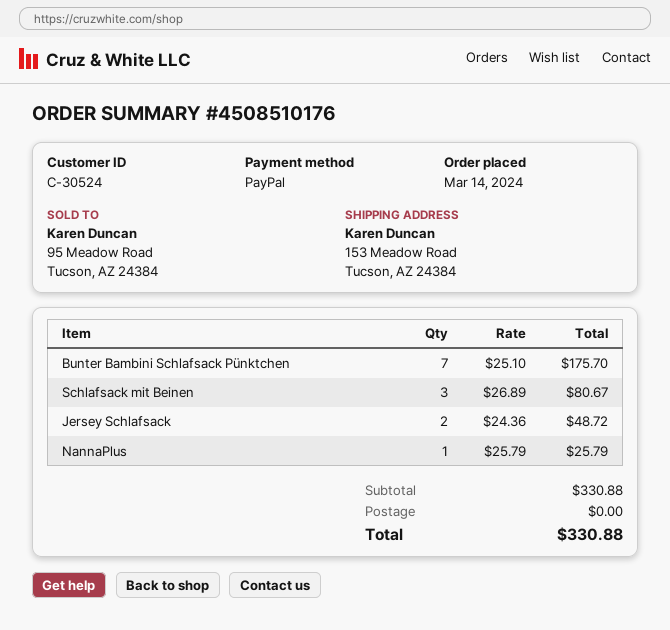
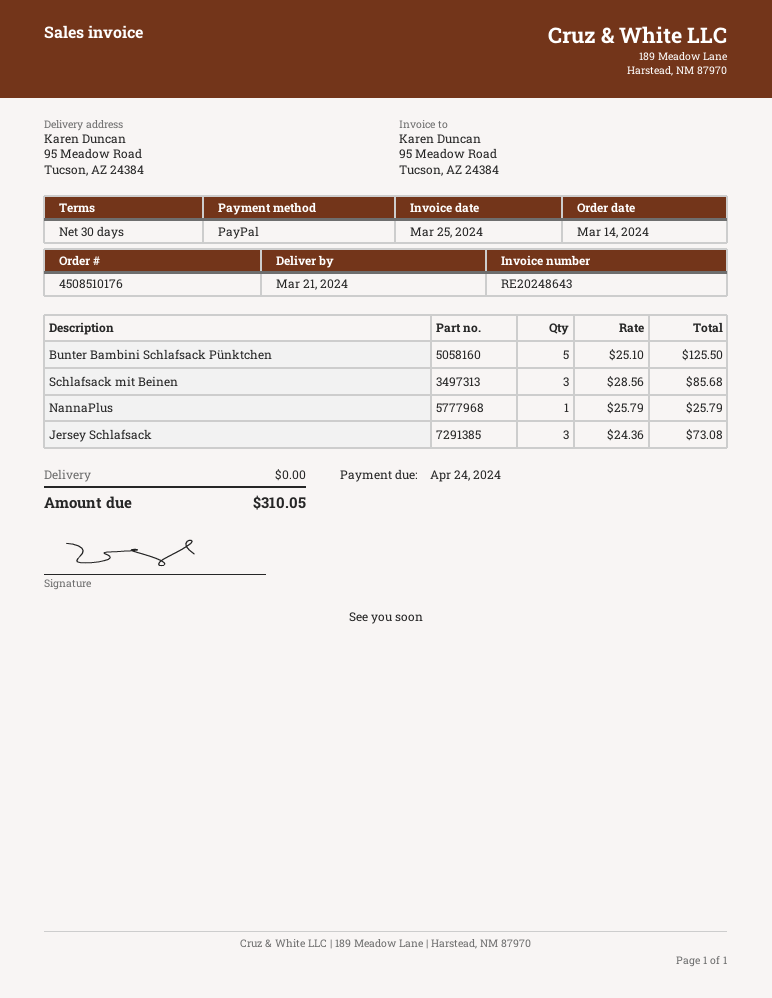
ship to: 153 Meadow Road, Tucson, AZ 24384 -> 95 Meadow Road, Tucson, AZ 24384
Bunter Bambini Schlafsack Pünktchen: 7 x 25.10 = 175.70 -> 5 x 25.10 = 125.50
Schlafsack mit Beinen: 3 x 26.89 = 80.67 -> 3 x 28.56 = 85.68
Jersey Schlafsack: 2 x 24.36 = 48.72 -> 3 x 24.36 = 73.08
total: 330.88 -> 310.05

